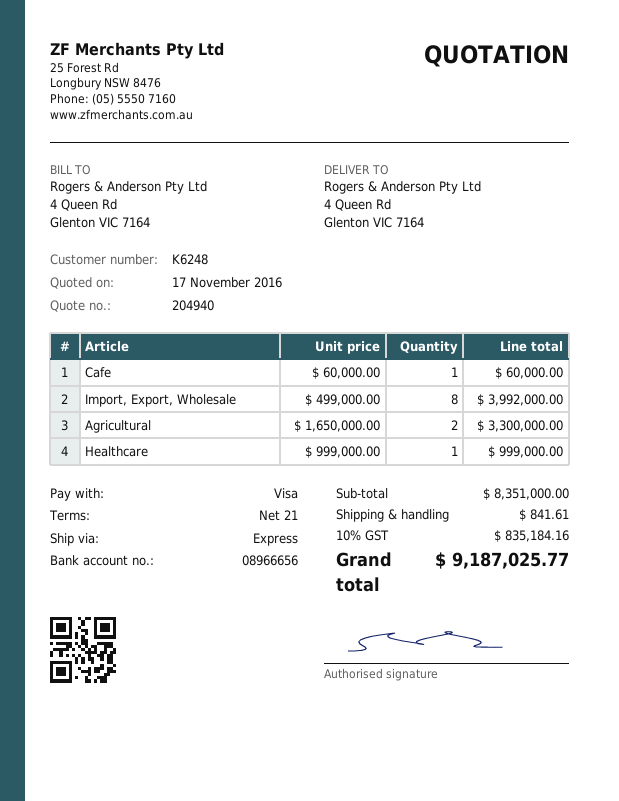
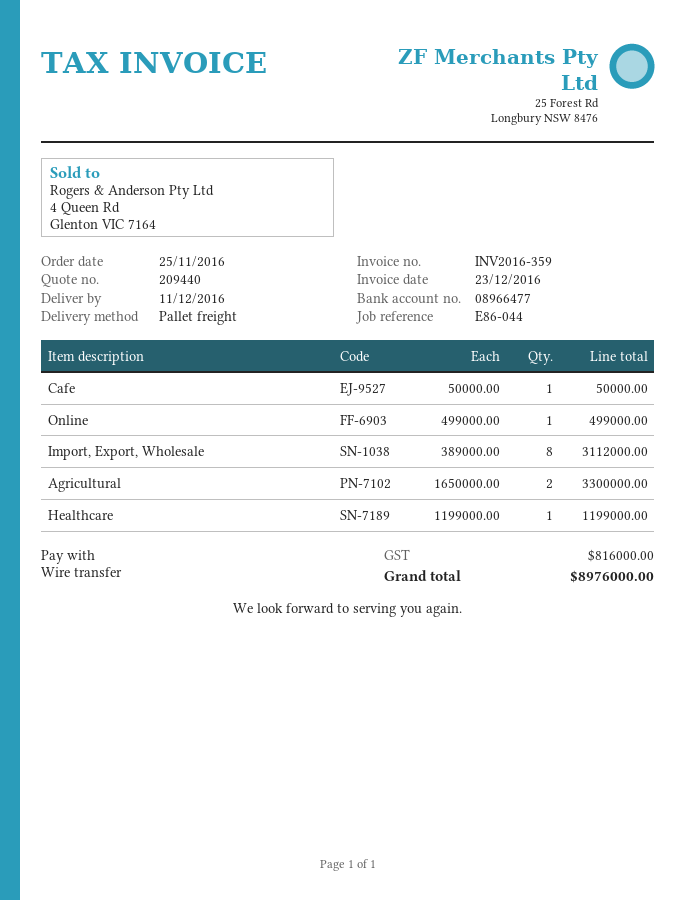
quote number: 204940 -> 209440
payment method: Visa -> bank transfer
bank account: 08966656 -> 08966477
shipping method: express -> pallet freight
Cafe: 1 x 60000.00 = 60000.00 -> 1 x 50000.00 = 50000.00
Import, Export, Wholesale: 8 x 499000.00 = 3992000.00 -> 8 x 389000.00 = 3112000.00
Healthcare: 1 x 999000.00 = 999000.00 -> 1 x 1199000.00 = 1199000.00
Online: none -> 1 x 499000.00 = 499000.00
shipping: 841.61 -> none
tax: 835184.16 -> 816000.00
total: 9187025.77 -> 8976000.00

